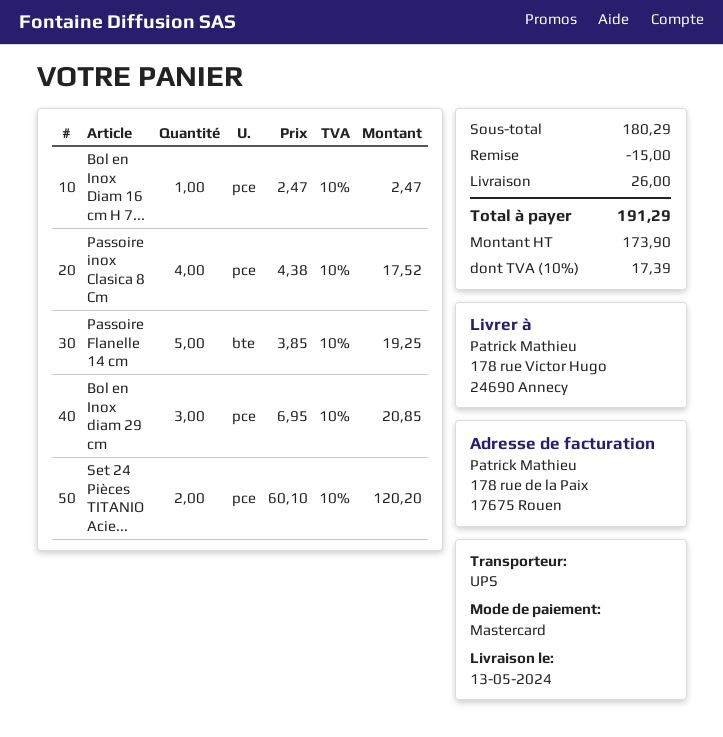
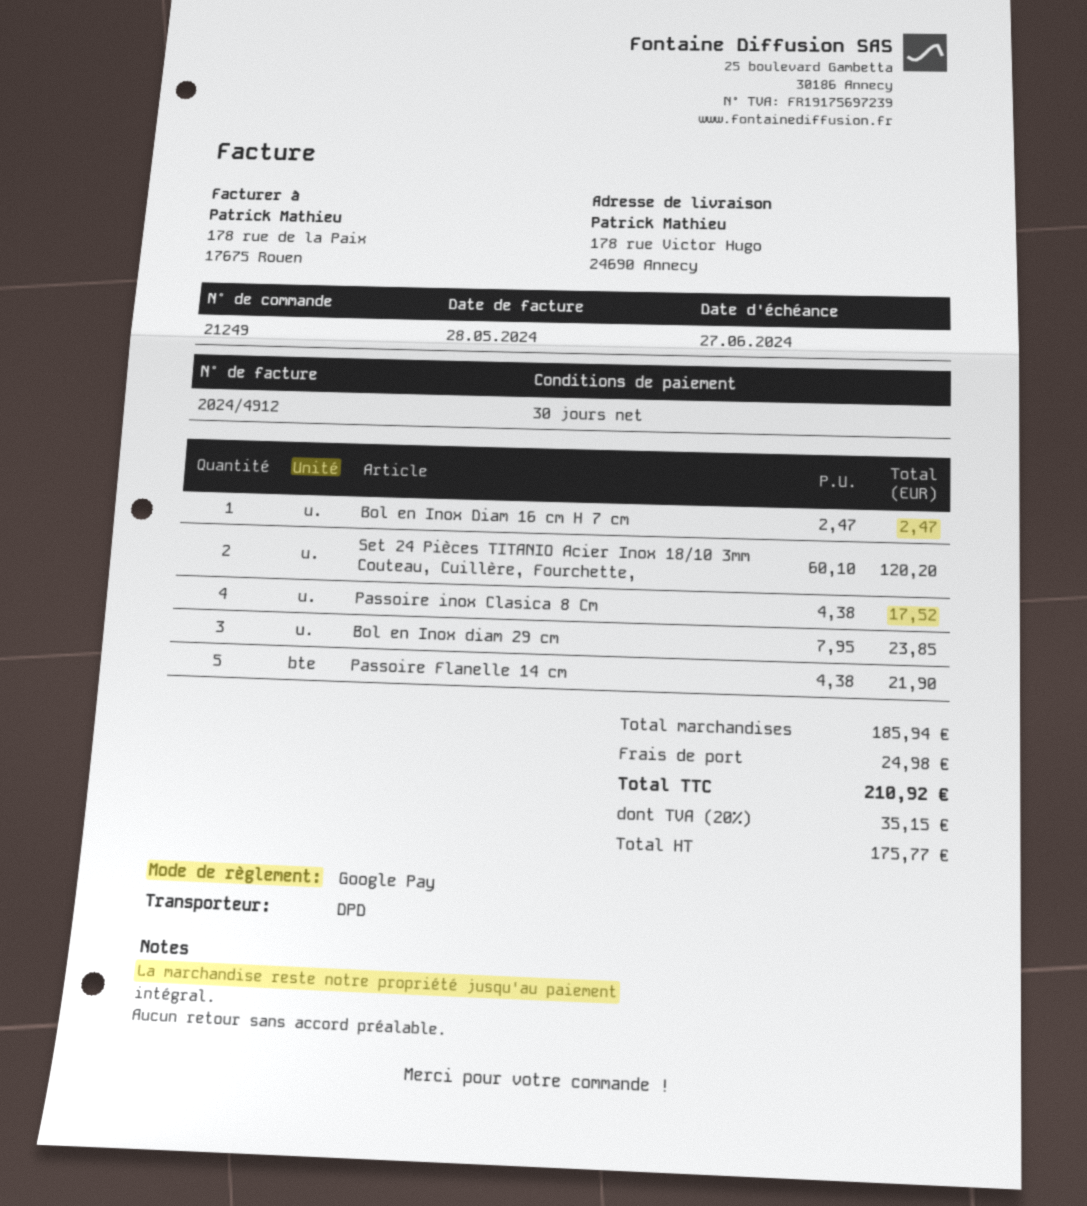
payment method: Mastercard -> Google Pay
shipping method: UPS -> DPD
Passoire Flanelle 14 cm: 5 x 3.85 = 19.25 -> 5 x 4.38 = 21.90
Bol en Inox diam 29 cm: 3 x 6.95 = 20.85 -> 3 x 7.95 = 23.85
subtotal: 180.29 -> 185.94
discount: 15.00 -> none
shipping: 26.00 -> 24.98
net: 173.90 -> 175.77
tax: 10% = 17.39 -> 20% = 35.15
total: 191.29 -> 210.92

